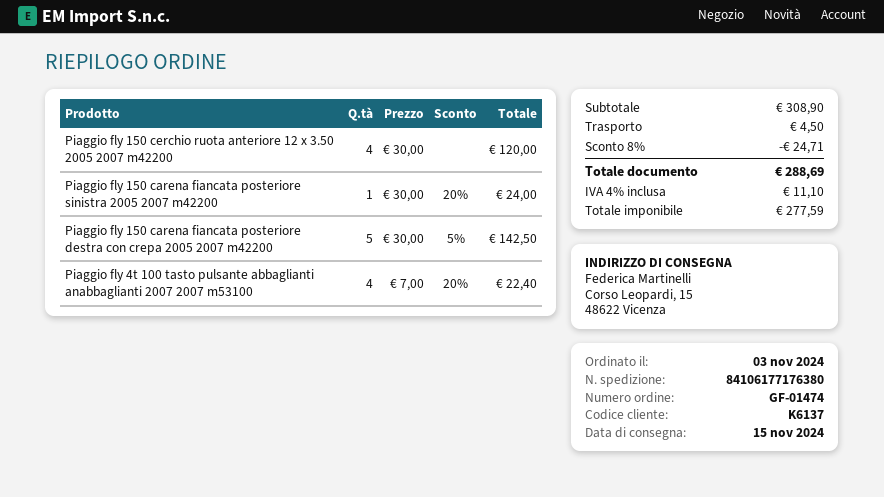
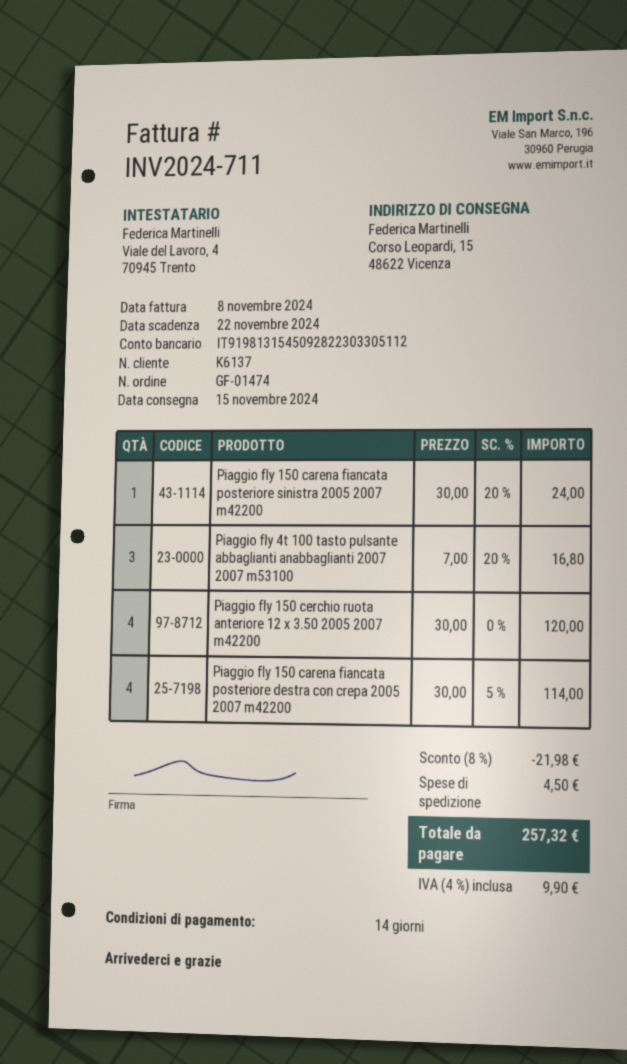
Piaggio fly 150 carena fiancata posteriore destra con crepa 2005 2007 m42200: 5 x 30.00 - 5% = 142.50 -> 4 x 30.00 - 5% = 114.00
Piaggio fly 4t 100 tasto pulsante abbaglianti anabbaglianti 2007 2007 m53100: 4 x 7.00 - 20% = 22.40 -> 3 x 7.00 - 20% = 16.80
discount: 8% = 24.71 -> 8% = 21.98
tax: 4% = 11.10 -> 4% = 9.90
total: 288.69 -> 257.32

